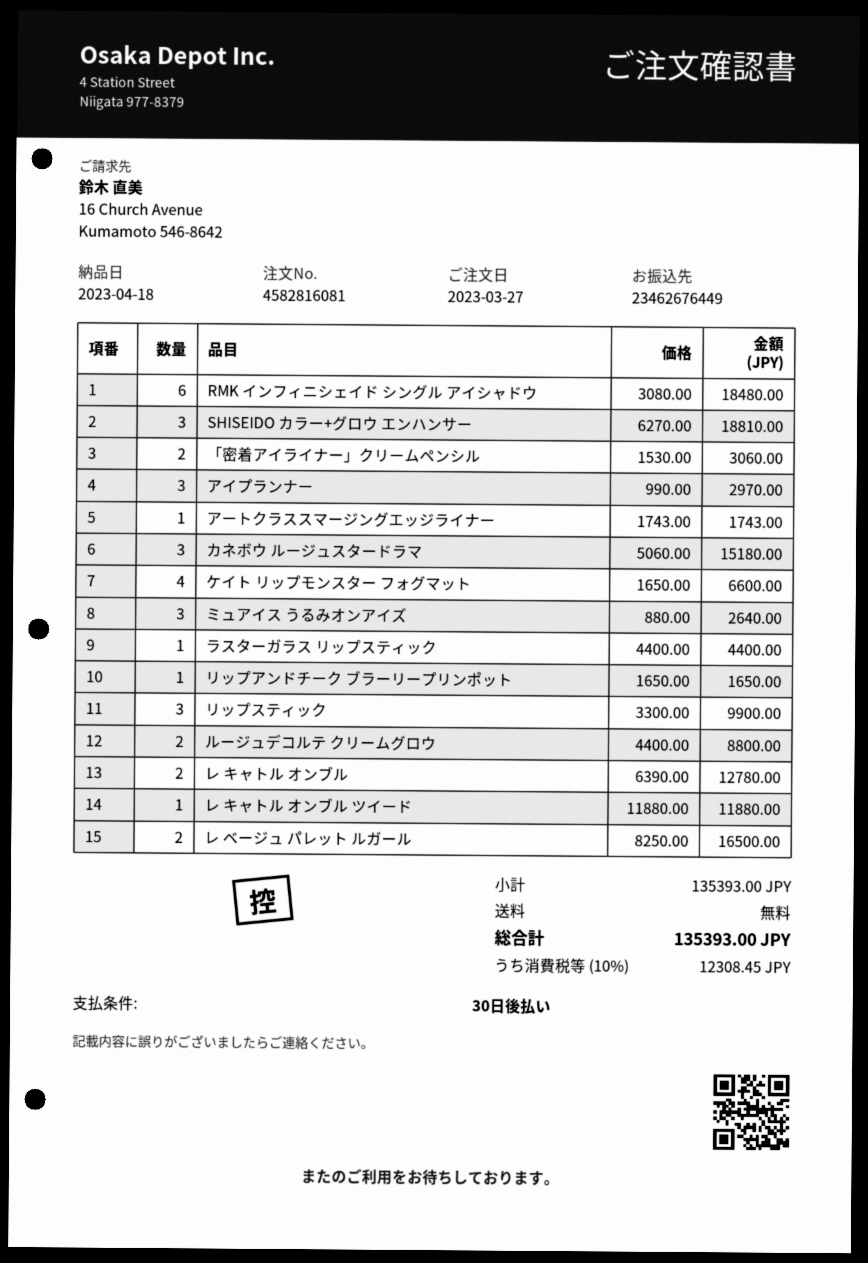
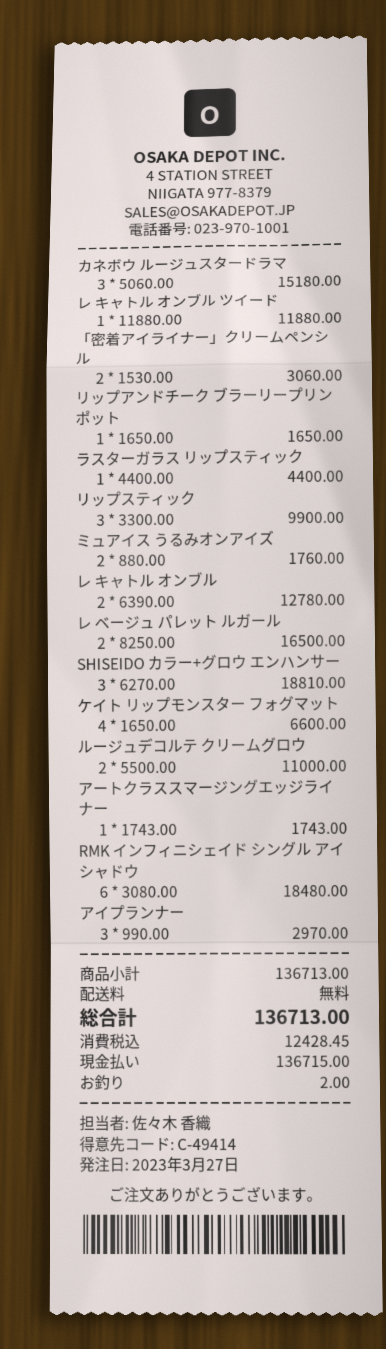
ミュアイス うるみオンアイズ: 3 x 880.00 = 2640.00 -> 2 x 880.00 = 1760.00
ルージュデコルテ クリームグロウ: 2 x 4400.00 = 8800.00 -> 2 x 5500.00 = 11000.00
subtotal: 135393.00 -> 136713.00
tax: 12308.45 -> 12428.45
total: 135393.00 -> 136713.00

